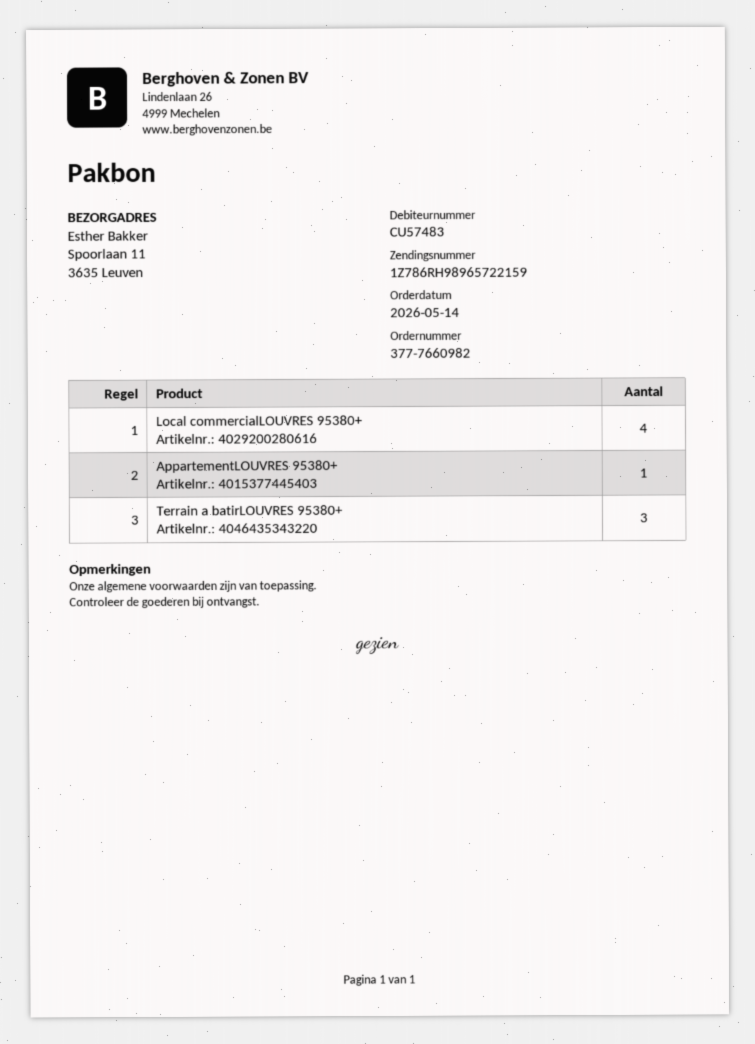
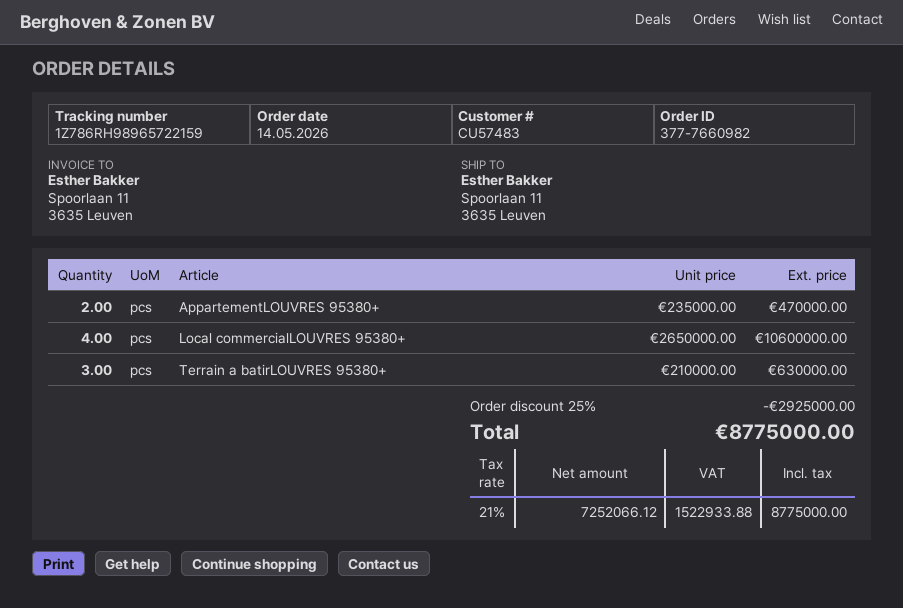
AppartementLOUVRES 95380+: 1 -> 2

